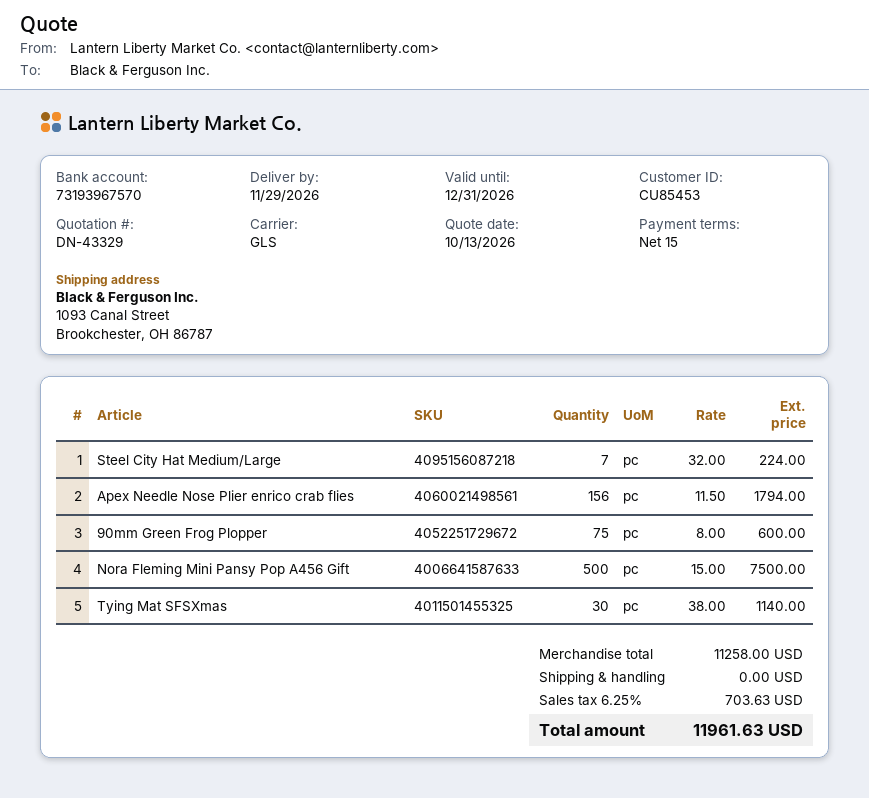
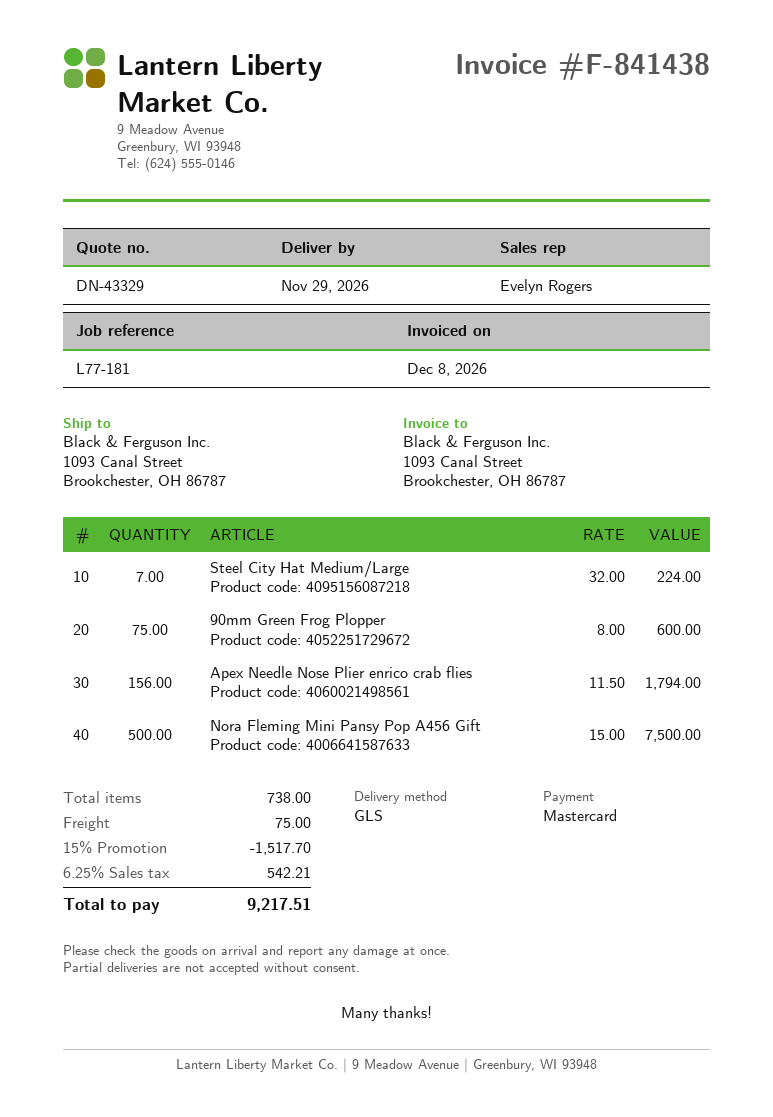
Tying Mat SFSXmas: 30 x 38.00 = 1140.00 -> none
discount: none -> 15% = 1517.70
shipping: 0.00 -> 75.00
tax: 6.25% = 703.63 -> 6.25% = 542.21
total: 11961.63 -> 9217.51

